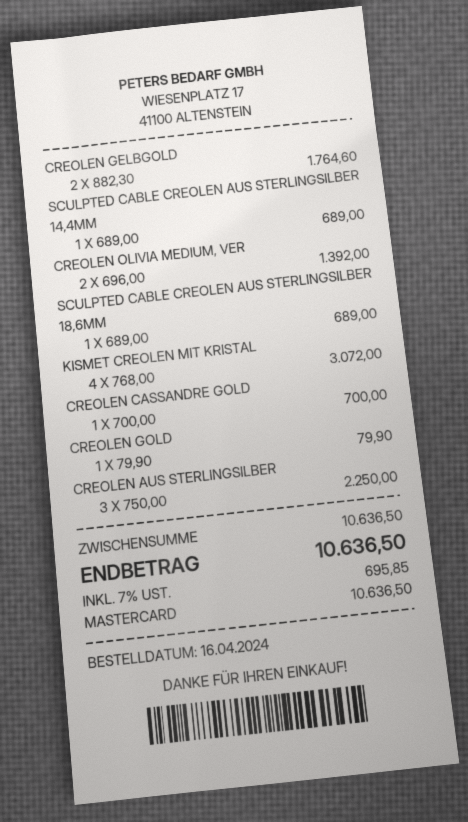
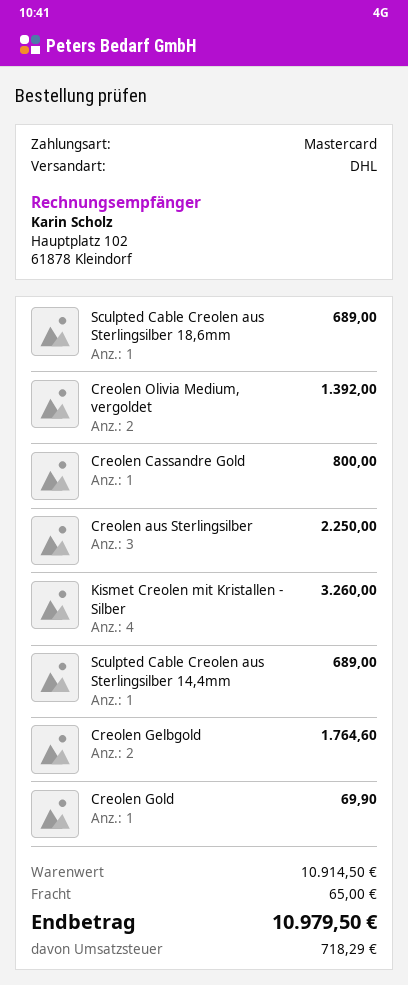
KISMET CREOLEN MIT KRISTAL: 4 for 3072.00 -> 4 for 3260.00
CREOLEN CASSANDRE GOLD: 1 for 700.00 -> 1 for 800.00
CREOLEN GOLD: 1 for 79.90 -> 1 for 69.90
subtotal: 10636.50 -> 10914.50
shipping: none -> 65.00
tax: 695.85 -> 718.29
total: 10636.50 -> 10979.50

